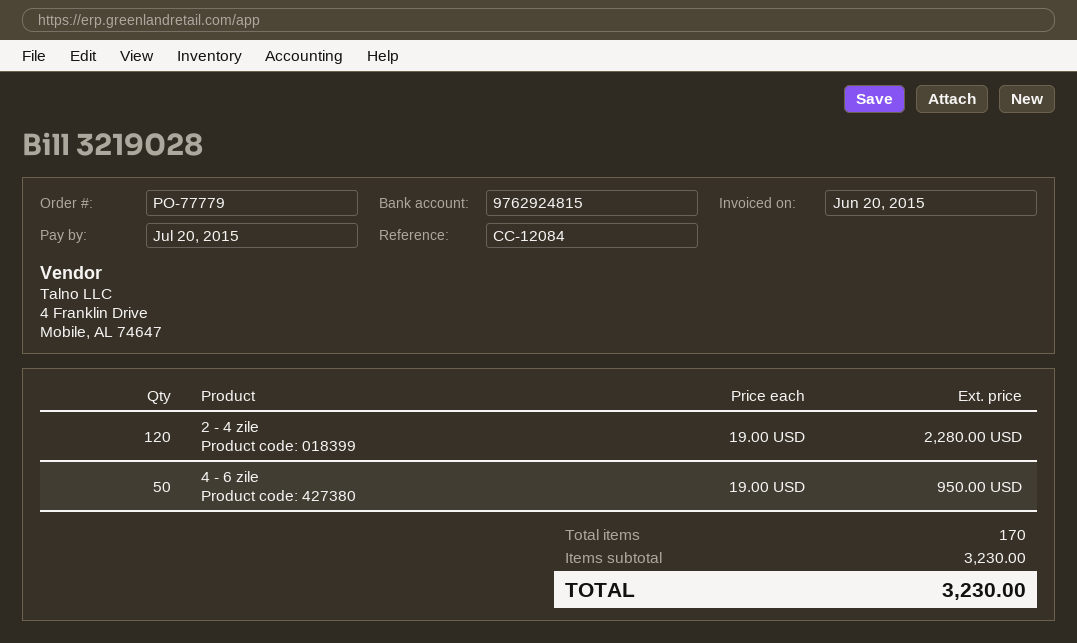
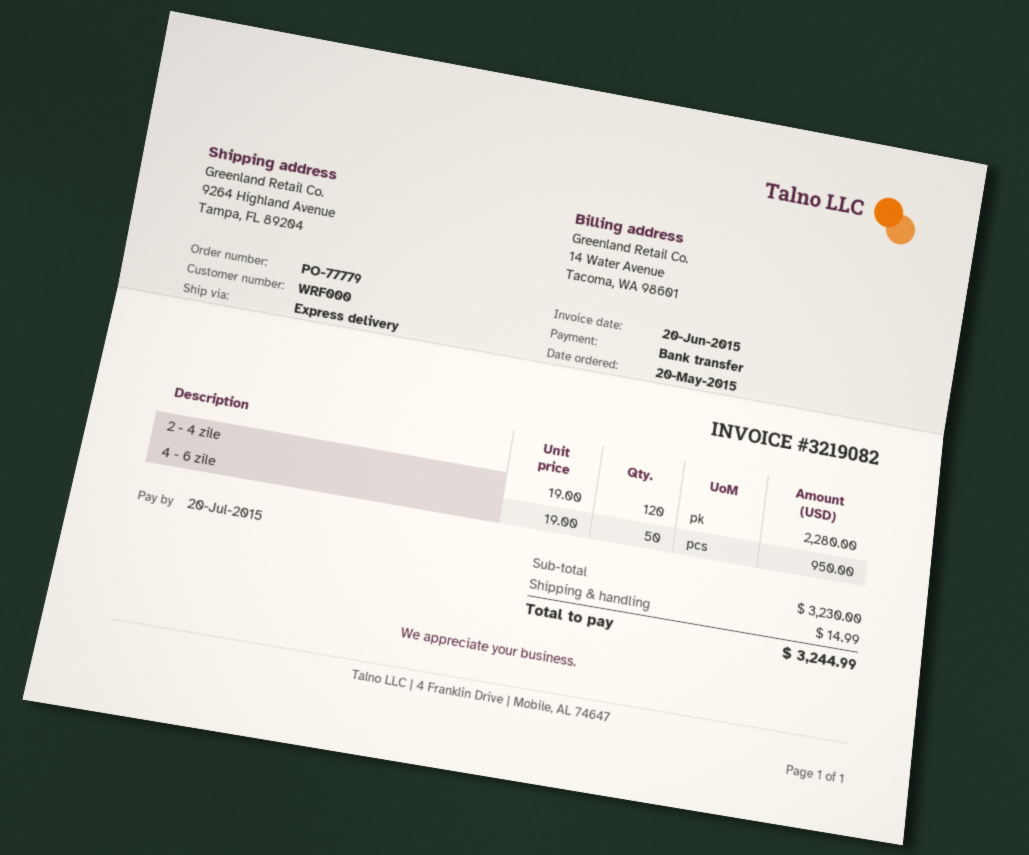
invoice number: 3219028 -> 3219082
shipping: none -> 14.99
total: 3230.00 -> 3244.99

